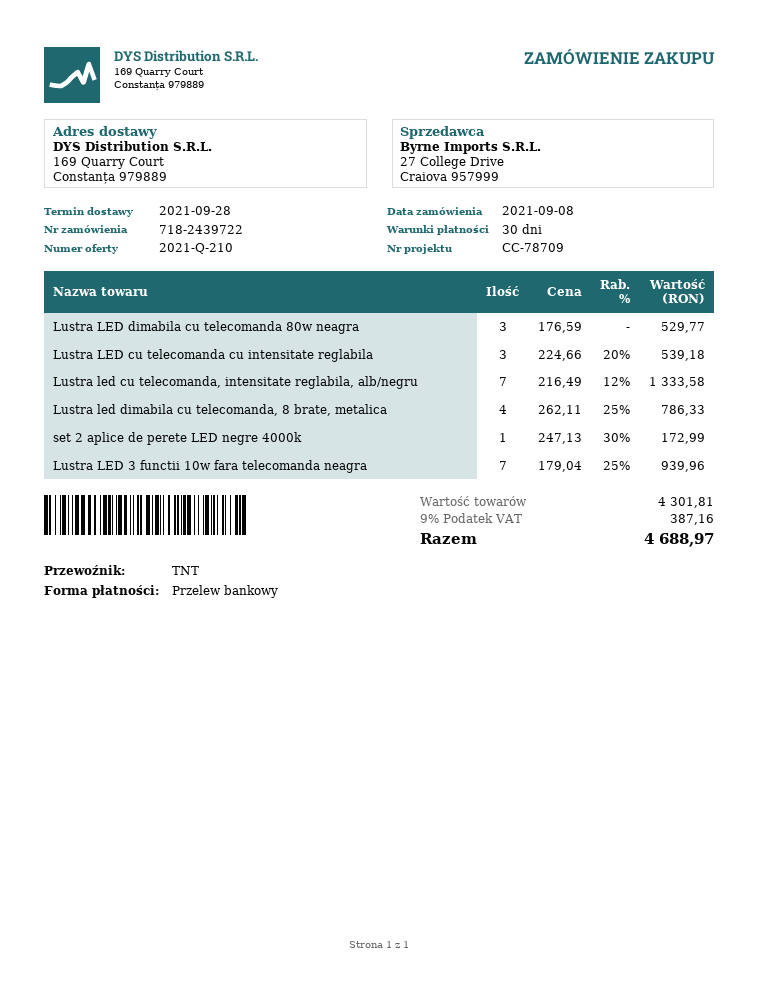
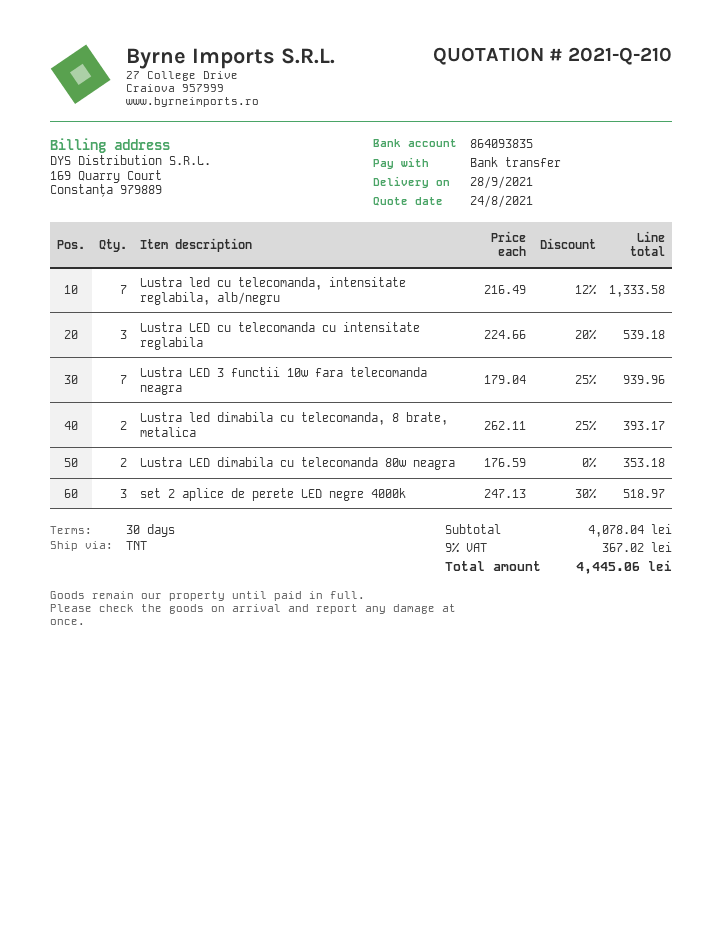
Lustra LED dimabila cu telecomanda 80w neagra: 3 x 176.59 = 529.77 -> 2 x 176.59 = 353.18
Lustra led dimabila cu telecomanda, 8 brate, metalica: 4 x 262.11 - 25% = 786.33 -> 2 x 262.11 - 25% = 393.17
set 2 aplice de perete LED negre 4000k: 1 x 247.13 - 30% = 172.99 -> 3 x 247.13 - 30% = 518.97
subtotal: 4301.81 -> 4078.04
tax: 9% = 387.16 -> 9% = 367.02
total: 4688.97 -> 4445.06

